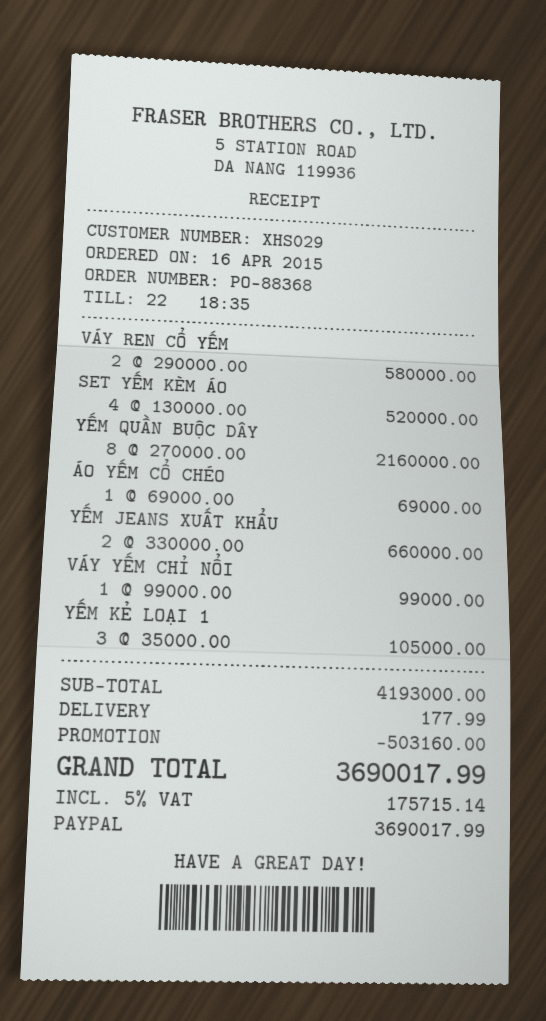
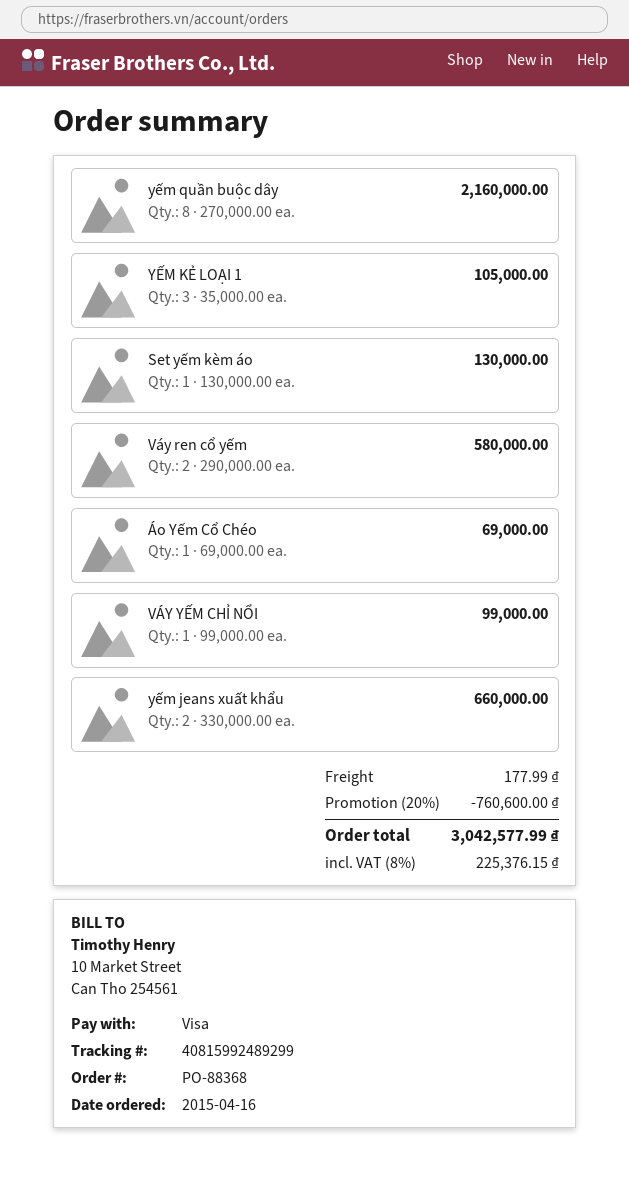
payment method: PayPal -> Visa
SET YẾM KÈM ÁO: 4 x 130000.00 = 520000.00 -> 1 x 130000.00 = 130000.00
discount: 503160.00 -> 760600.00
tax: 5% = 175715.14 -> 8% = 225376.15
total: 3690017.99 -> 3042577.99

